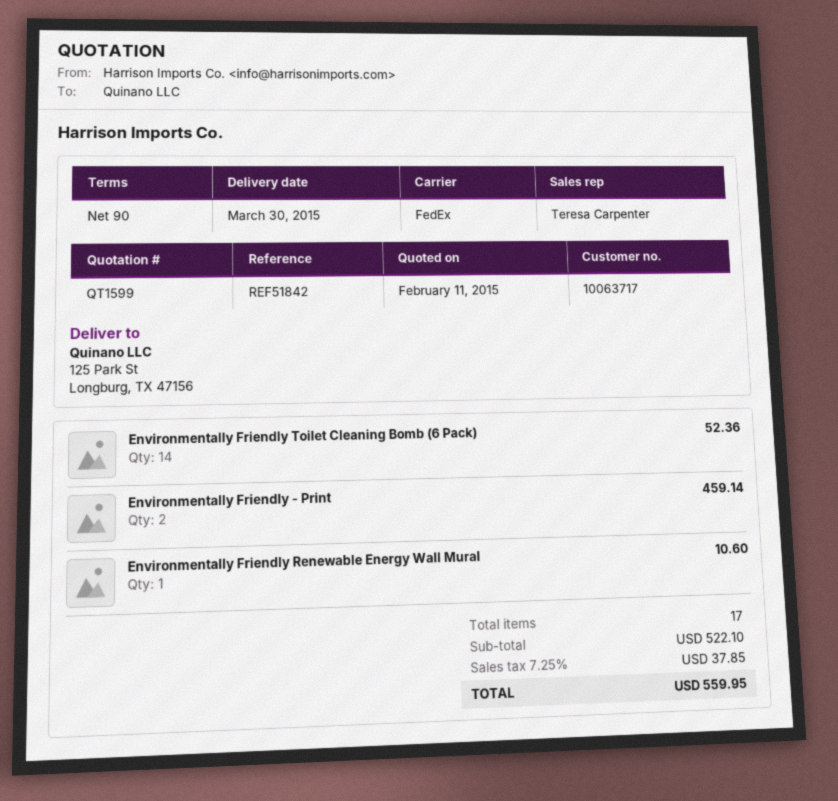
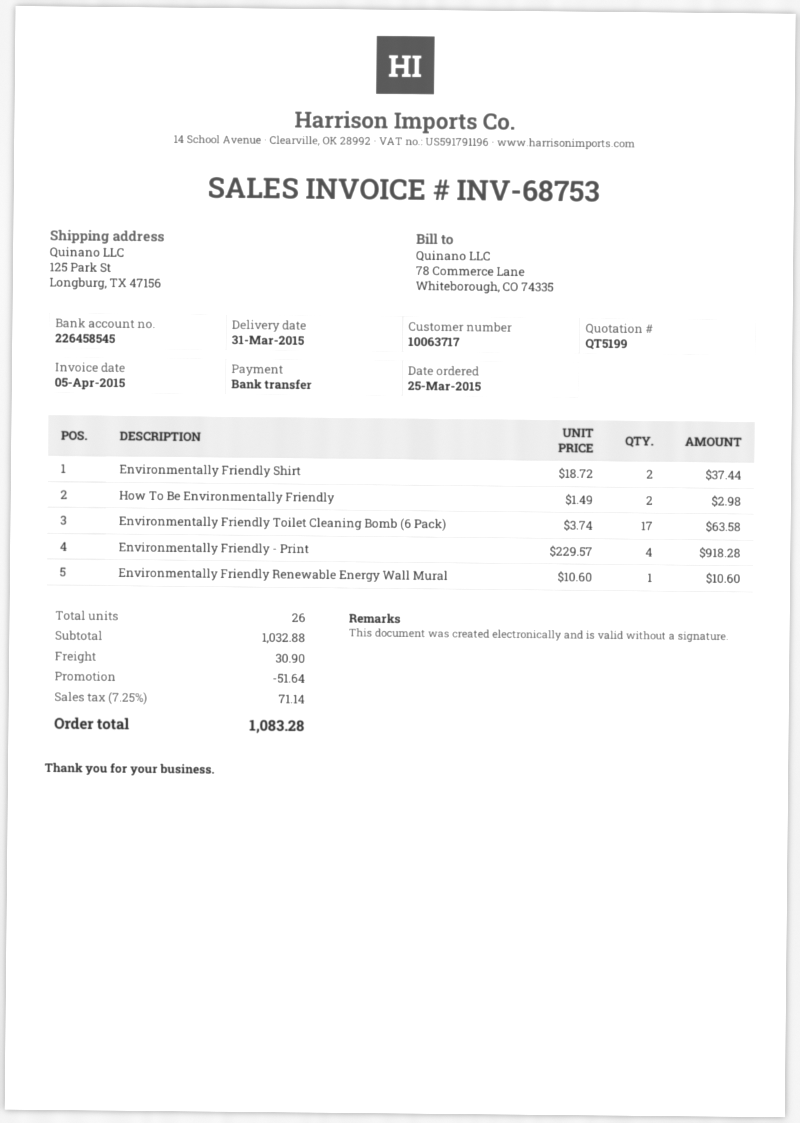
quote number: QT1599 -> QT5199
delivery date: 2015-03-30 -> 2015-03-31
Environmentally Friendly Toilet Cleaning Bomb (6 Pack): 14 for 52.36 -> 17 for 63.58
Environmentally Friendly - Print: 2 for 459.14 -> 4 for 918.28
Environmentally Friendly Shirt: none -> 2 for 37.44
How To Be Environmentally Friendly: none -> 2 for 2.98
total quantity: 17 -> 26
subtotal: 522.10 -> 1032.88
discount: none -> 51.64
shipping: none -> 30.90
tax: 7.25% = 37.85 -> 7.25% = 71.14
total: 559.95 -> 1083.28

